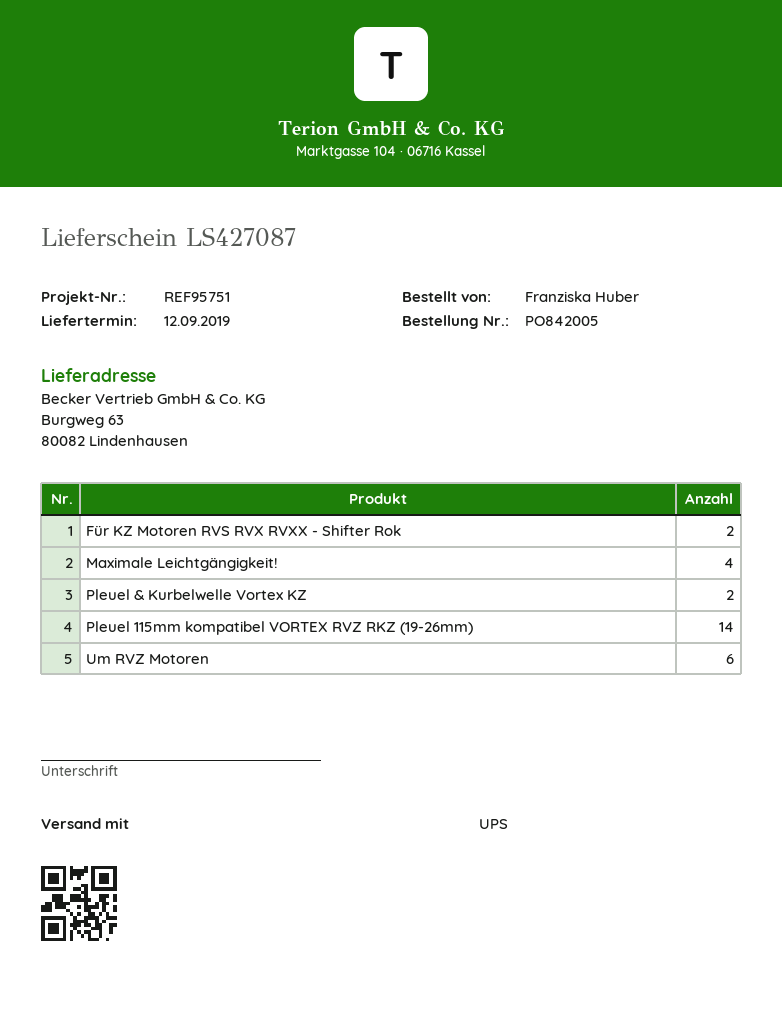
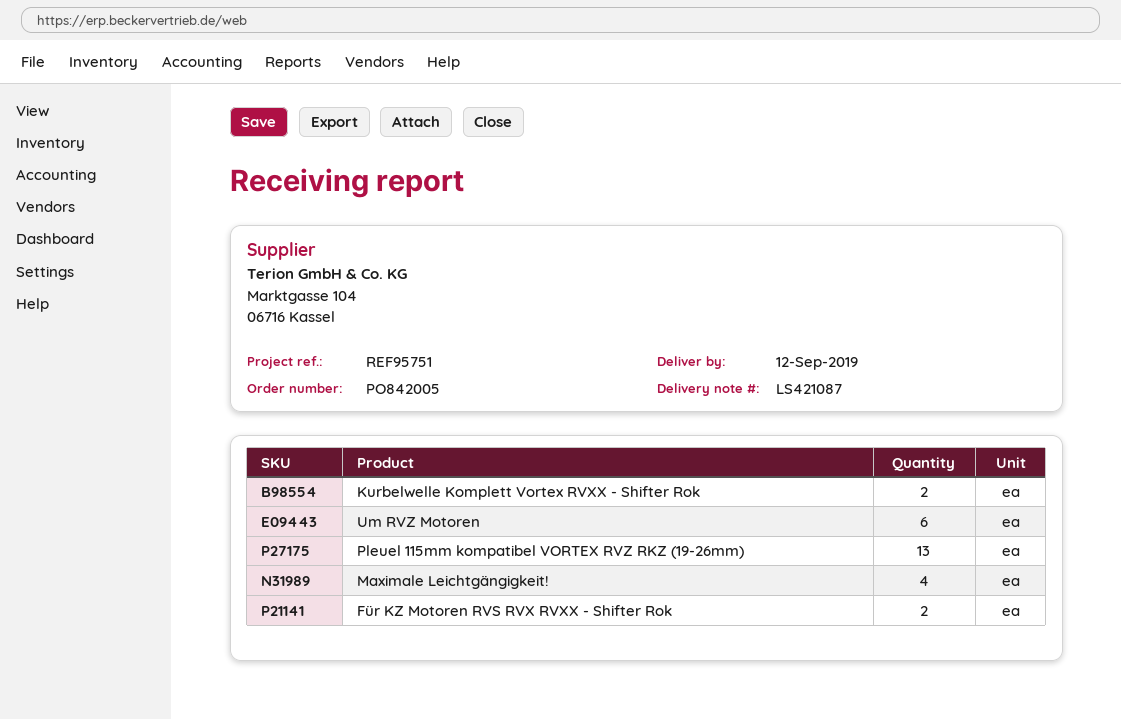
delivery note number: LS427087 -> LS421087
Pleuel & Kurbelwelle Vortex KZ: 2 -> none
Pleuel 115mm kompatibel VORTEX RVZ RKZ (19-26mm): 14 -> 13
Kurbelwelle Komplett Vortex RVXX - Shifter Rok: none -> 2

